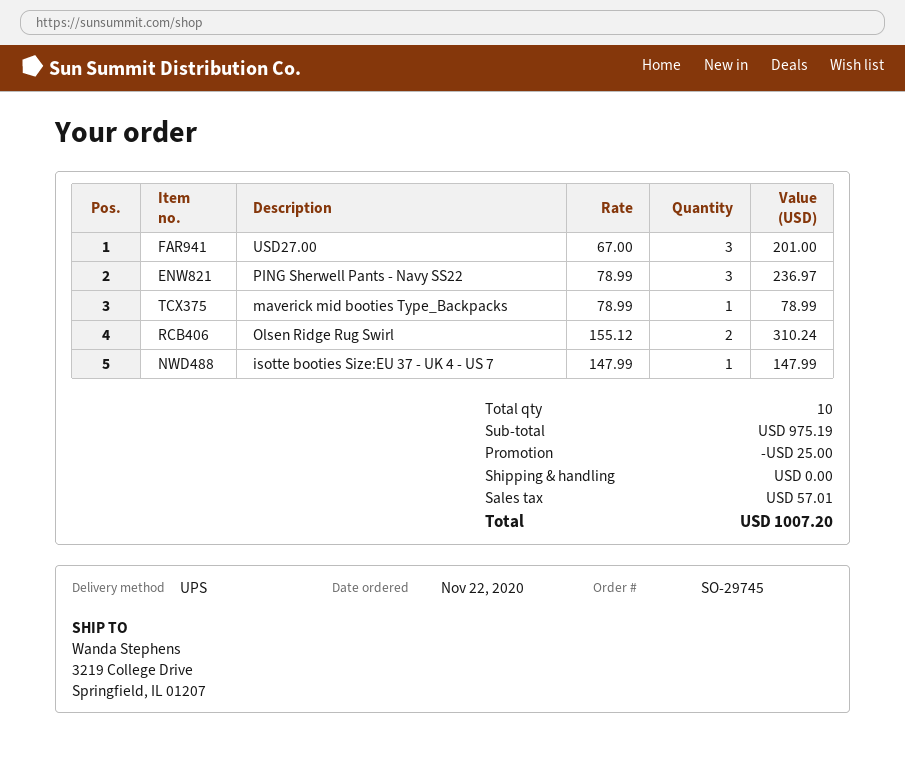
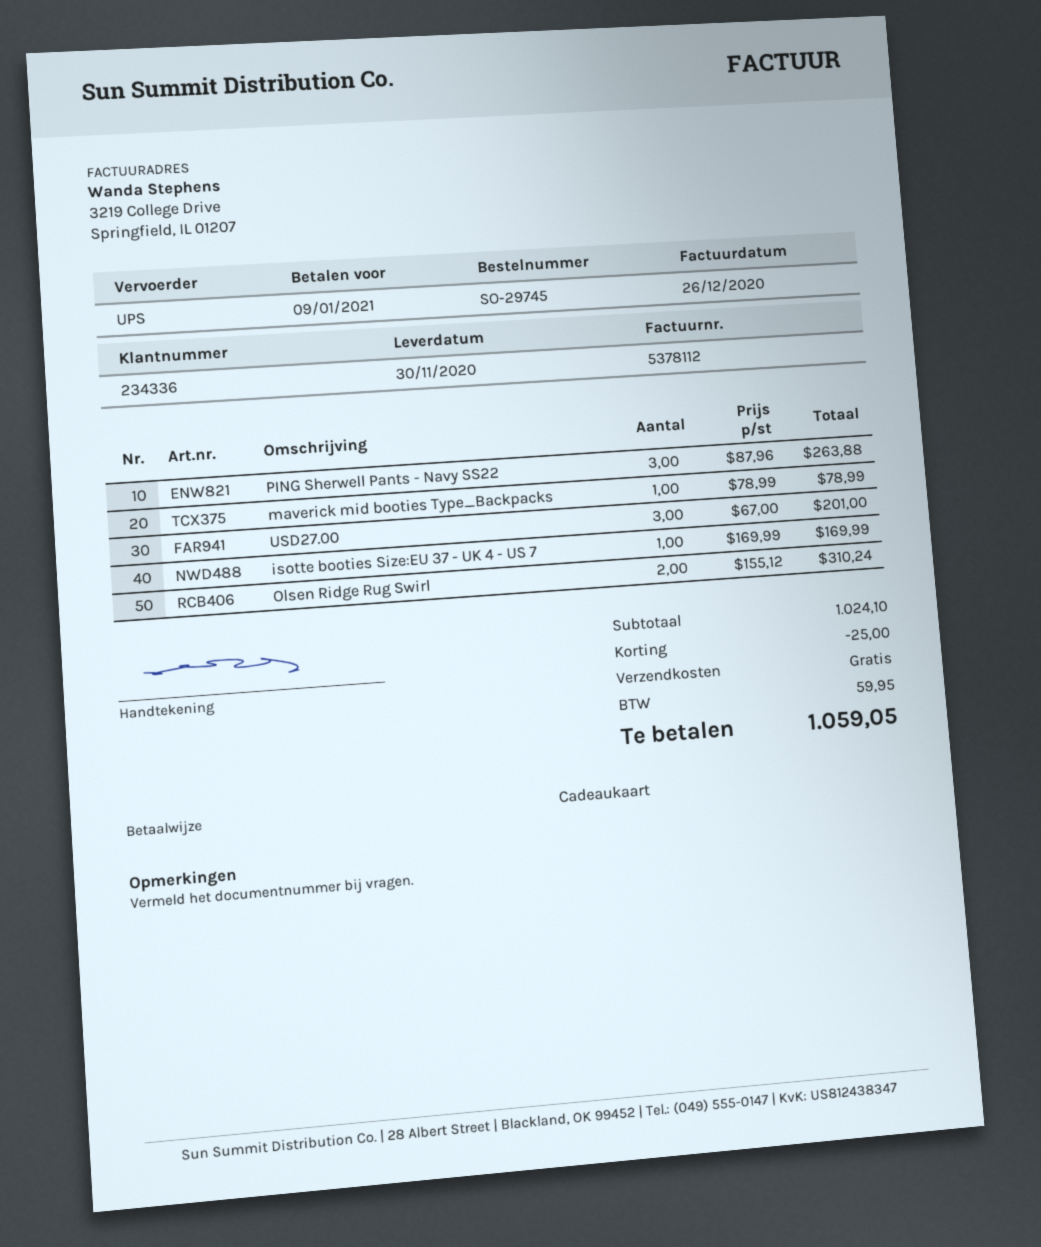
PING Sherwell Pants - Navy SS22: 3 x 78.99 = 236.97 -> 3 x 87.96 = 263.88
isotte booties Size:EU 37 - UK 4 - US 7: 1 x 147.99 = 147.99 -> 1 x 169.99 = 169.99
subtotal: 975.19 -> 1024.10
tax: 57.01 -> 59.95
total: 1007.20 -> 1059.05

